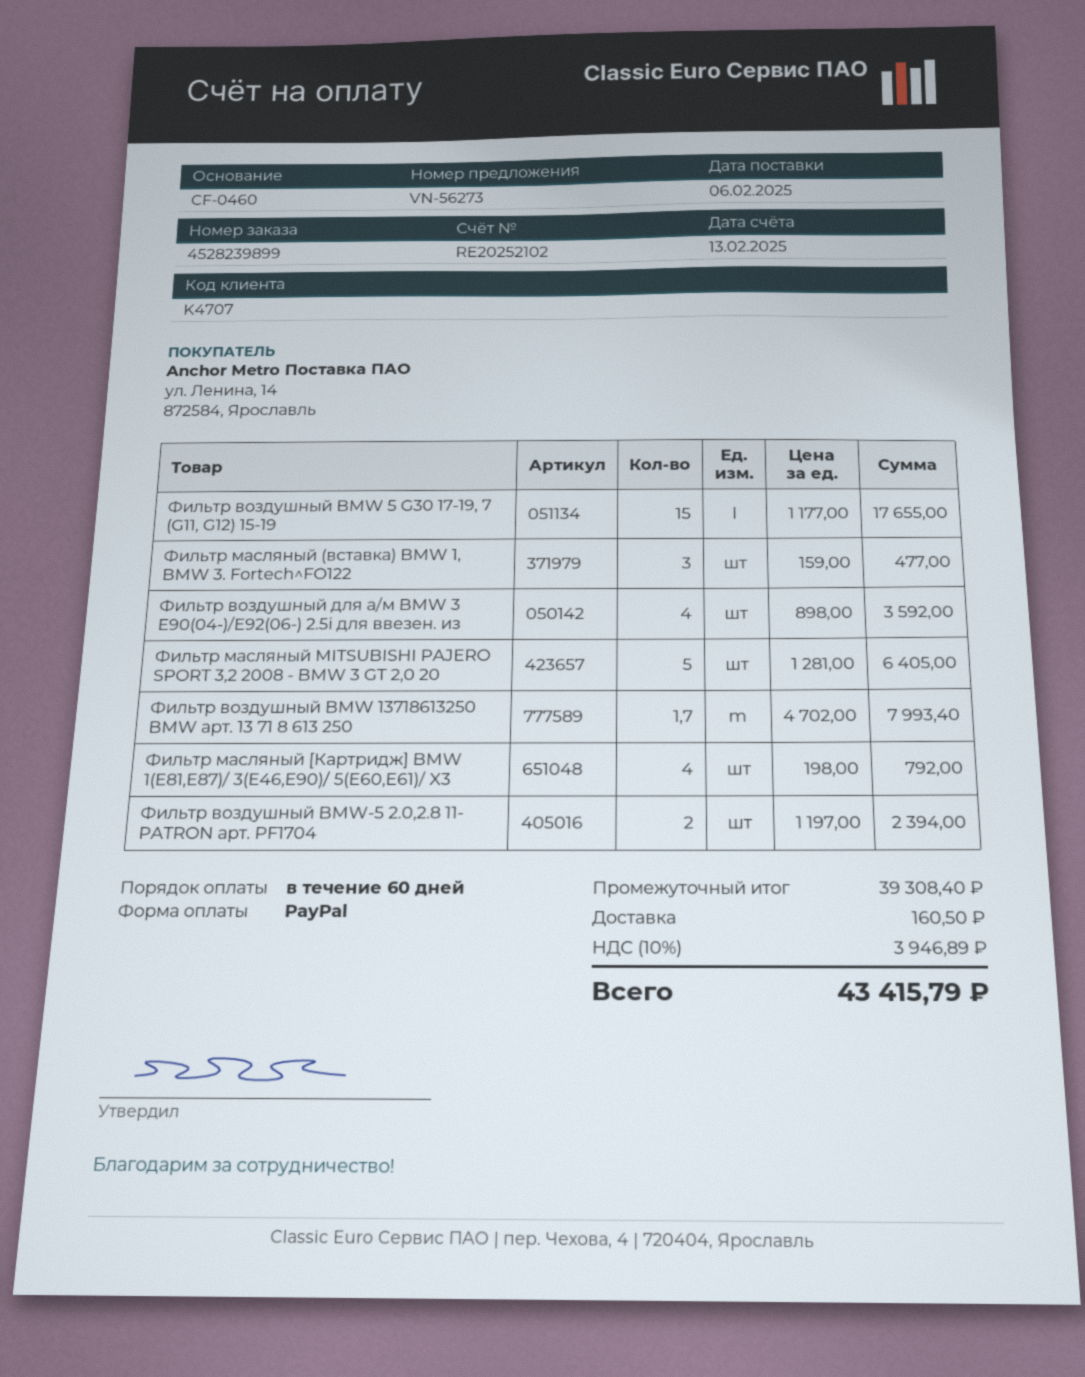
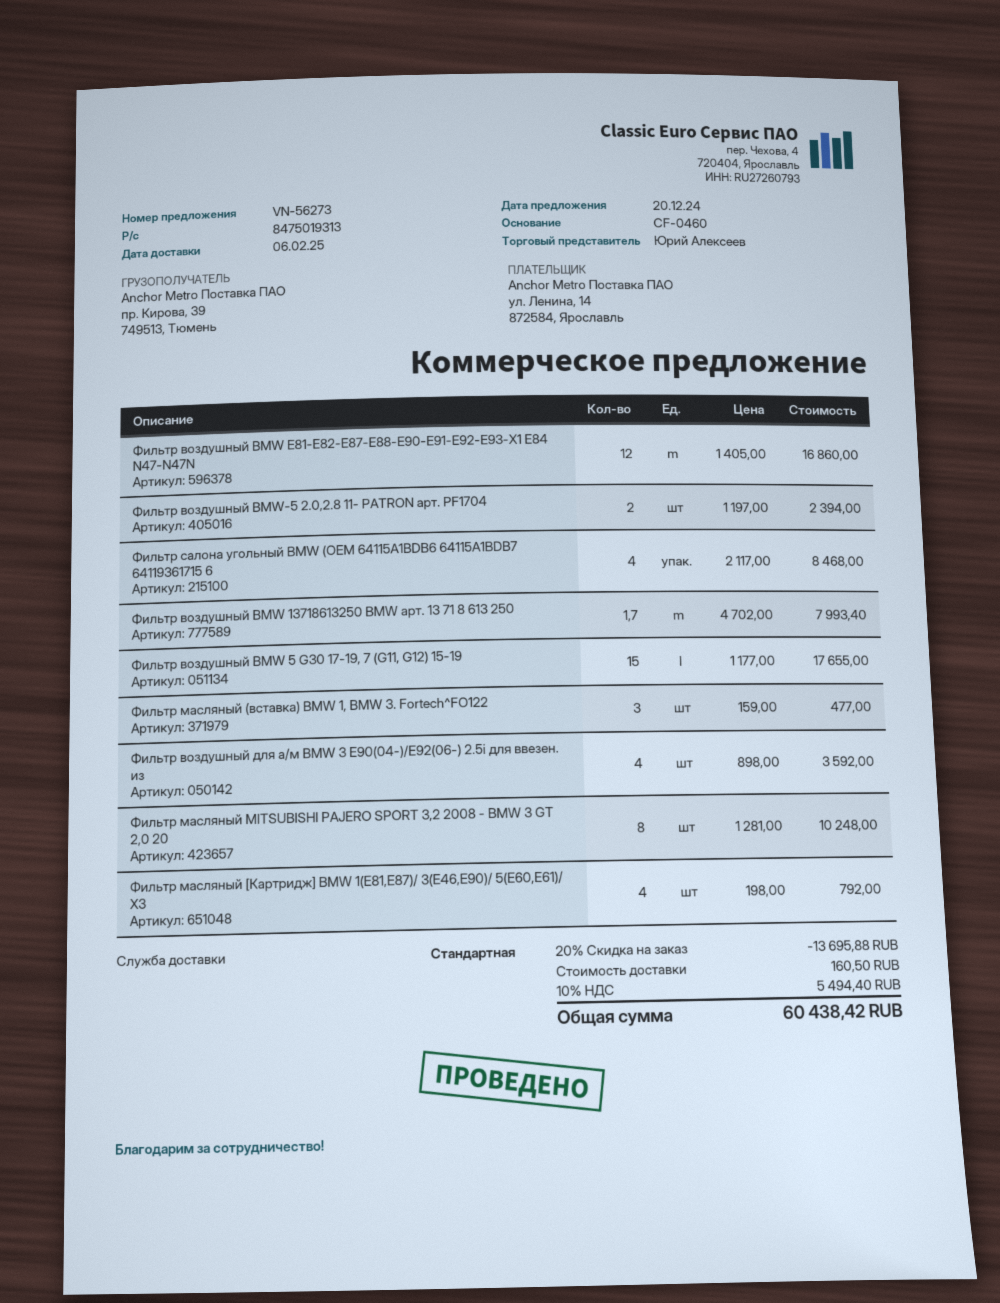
Фильтр масляный MITSUBISHI PAJERO SPORT 3,2 2008 - BMW 3 GT 2,0 20: 5 x 1281.00 = 6405.00 -> 8 x 1281.00 = 10248.00
Фильтр воздушный BMW E81-E82-E87-E88-E90-E91-E92-E93-X1 E84 N47-N47N: none -> 12 x 1405.00 = 16860.00
Фильтр салона угольный BMW (OEM 64115A1BDB6 64115A1BDB7 64119361715 6: none -> 4 x 2117.00 = 8468.00
discount: none -> 20% = 13695.88
tax: 10% = 3946.89 -> 10% = 5494.40
total: 43415.79 -> 60438.42

